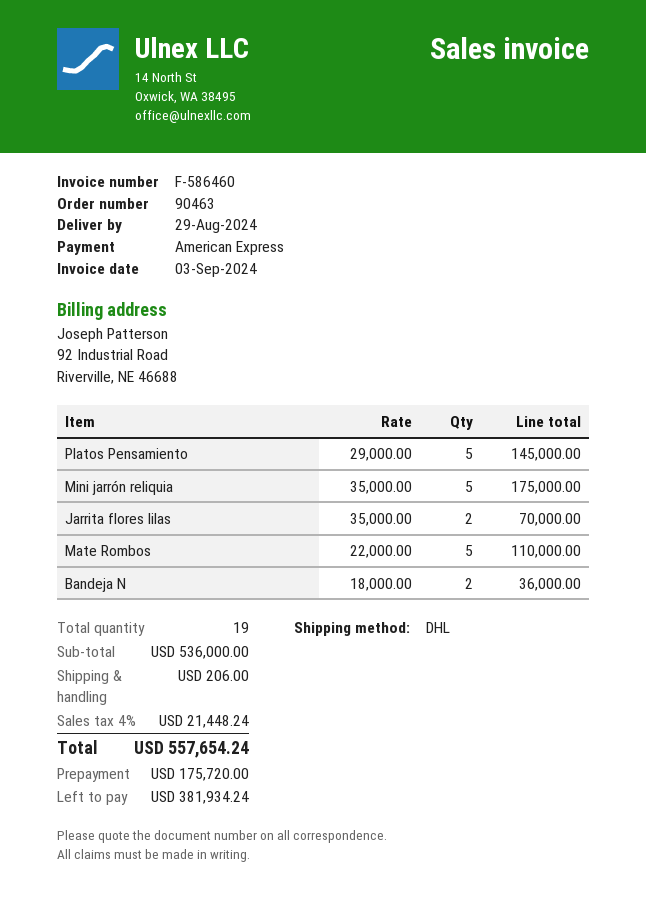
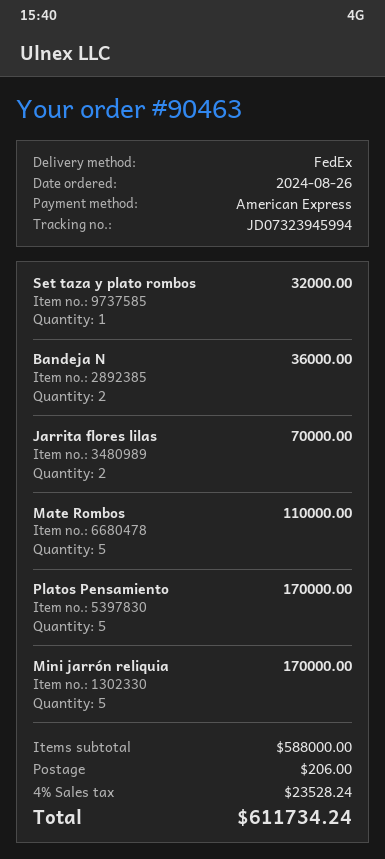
shipping method: DHL -> FedEx
Platos Pensamiento: 5 for 145000.00 -> 5 for 170000.00
Mini jarrón reliquia: 5 for 175000.00 -> 5 for 170000.00
Set taza y plato rombos: none -> 1 for 32000.00
subtotal: 536000.00 -> 588000.00
tax: 4% = 21448.24 -> 4% = 23528.24
total: 557654.24 -> 611734.24

